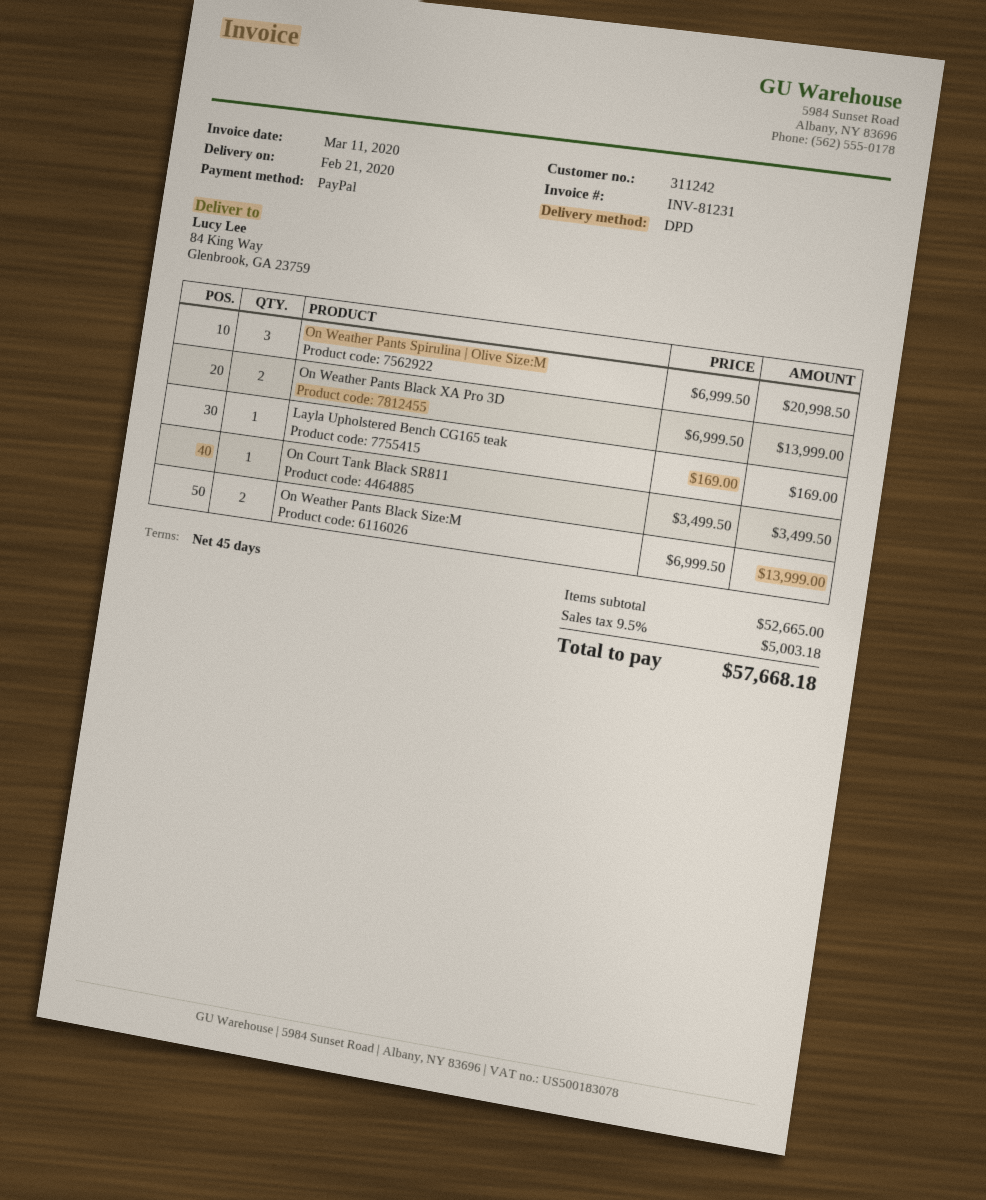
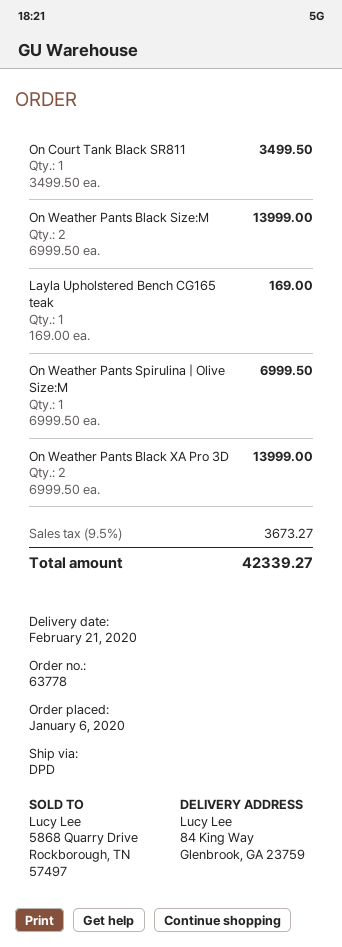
On Weather Pants Spirulina | Olive Size:M: 3 x 6999.50 = 20998.50 -> 1 x 6999.50 = 6999.50
tax: 9.5% = 5003.18 -> 9.5% = 3673.27
total: 57668.18 -> 42339.27

